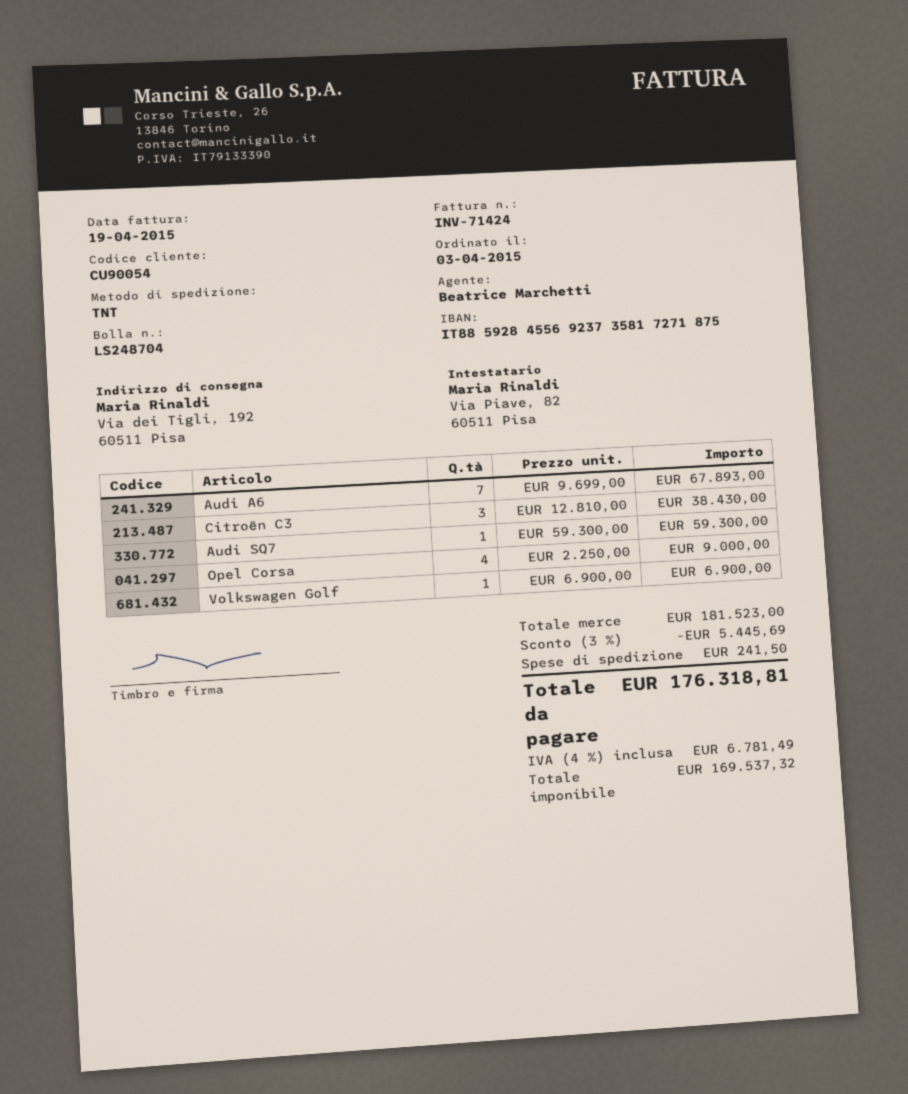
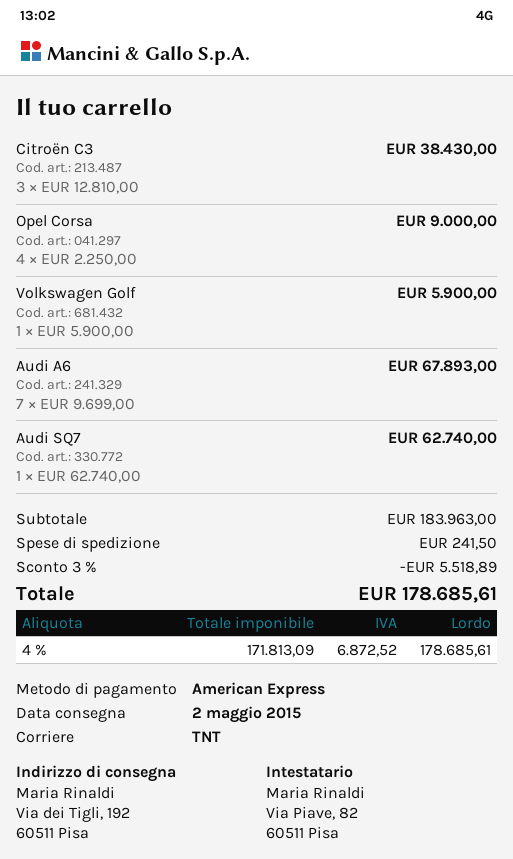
Audi SQ7: 1 x 59300.00 = 59300.00 -> 1 x 62740.00 = 62740.00
Volkswagen Golf: 1 x 6900.00 = 6900.00 -> 1 x 5900.00 = 5900.00
subtotal: 181523.00 -> 183963.00
discount: 3% = 5445.69 -> 3% = 5518.89
net: 169537.32 -> 171813.09
tax: 4% = 6781.49 -> 4% = 6872.52
total: 176318.81 -> 178685.61

